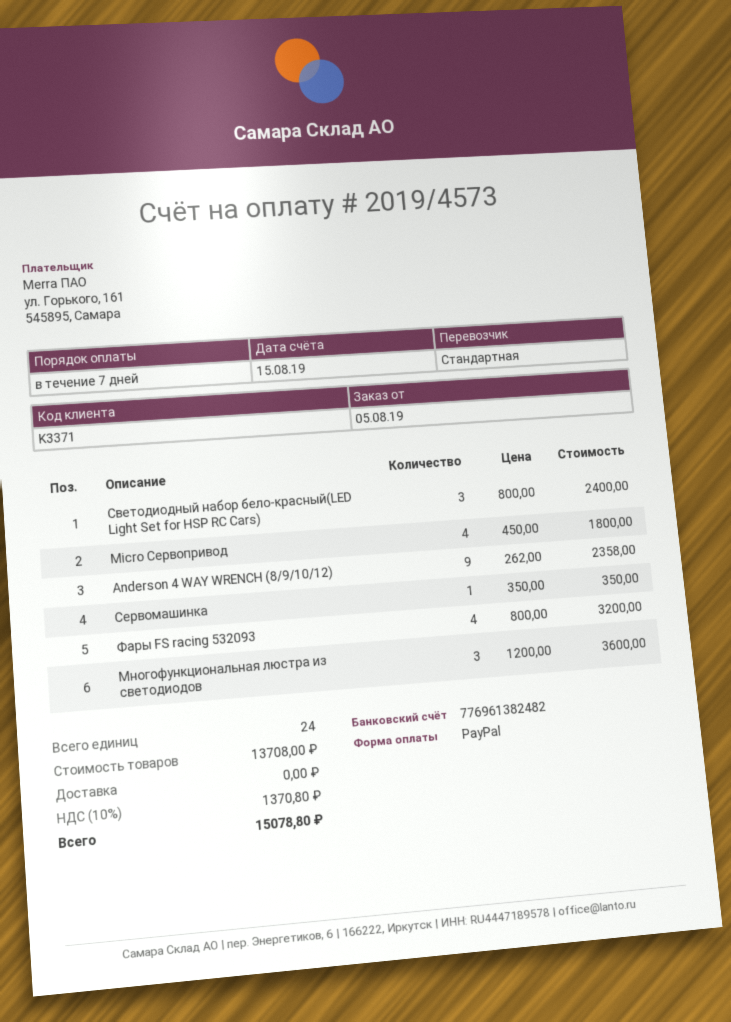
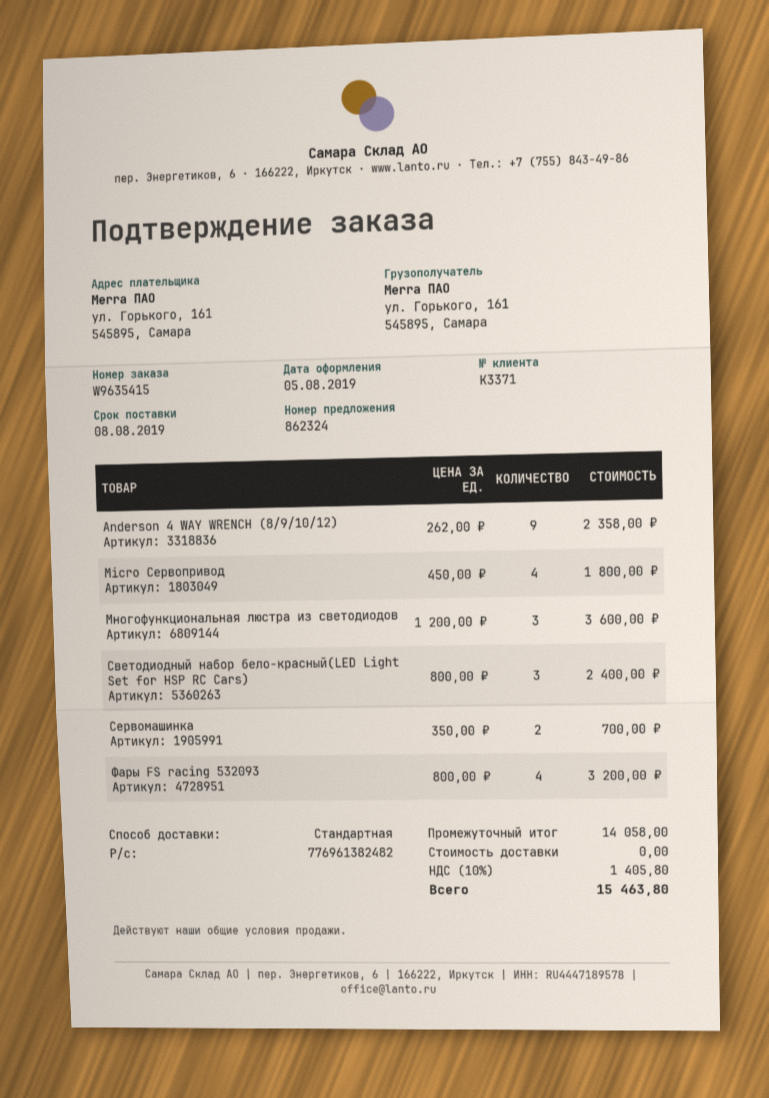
Сервомашинка: 1 x 350.00 = 350.00 -> 2 x 350.00 = 700.00
subtotal: 13708.00 -> 14058.00
tax: 10% = 1370.80 -> 10% = 1405.80
total: 15078.80 -> 15463.80

